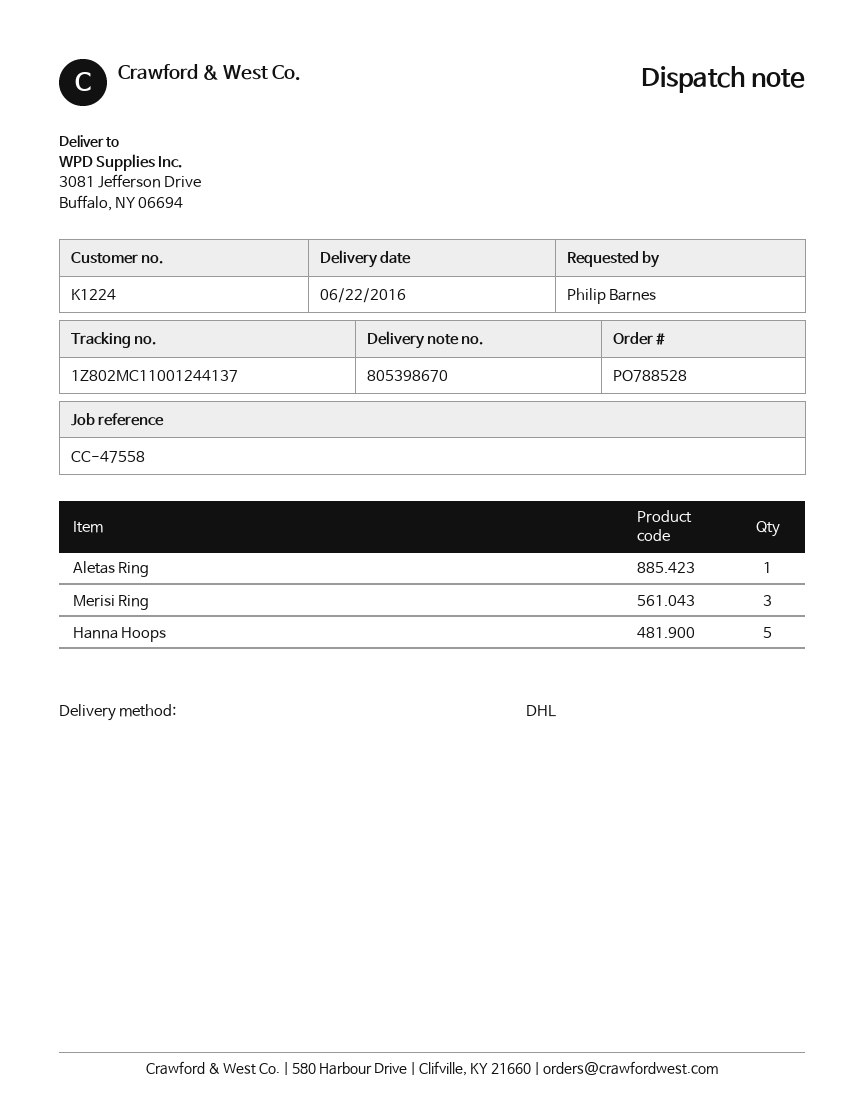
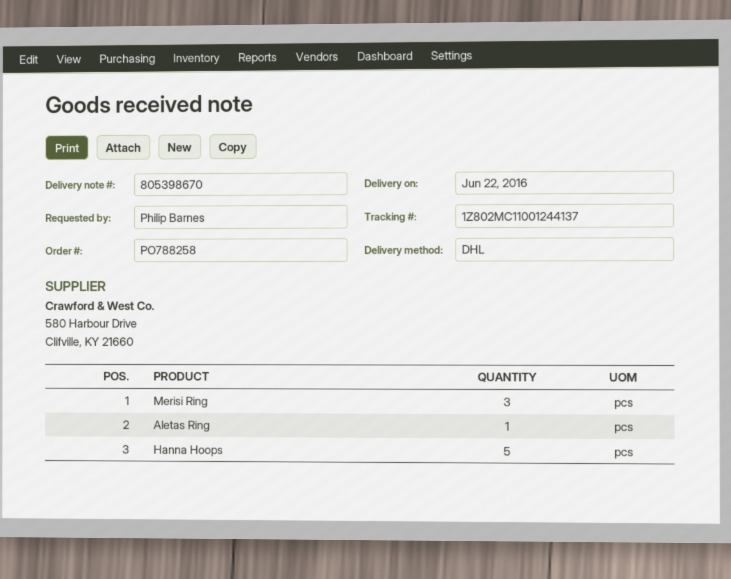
order number: PO788528 -> PO788258

